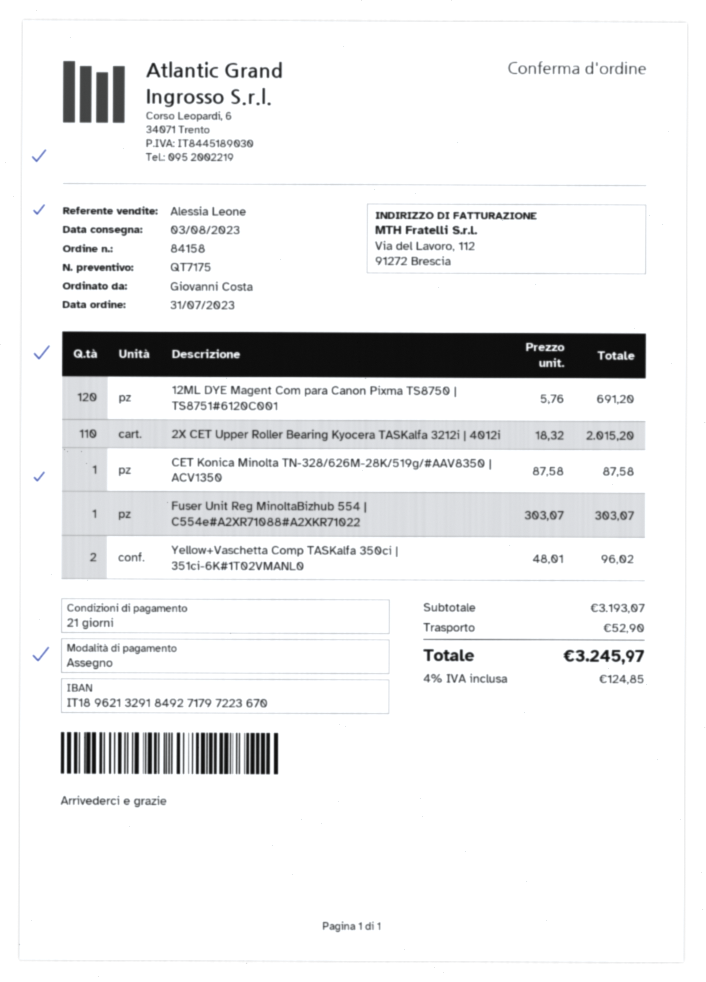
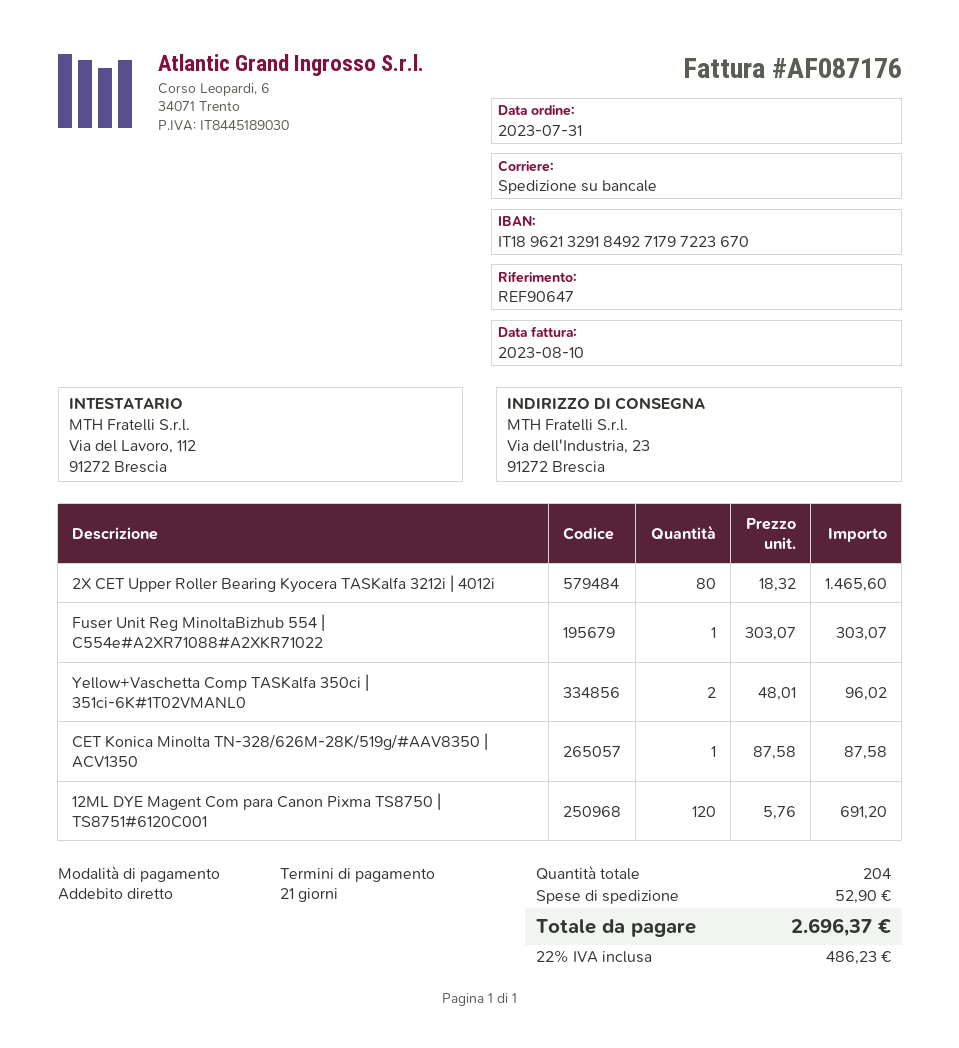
payment method: cheque -> direct debit
2X CET Upper Roller Bearing Kyocera TASKalfa 3212i | 4012i: 110 x 18.32 = 2015.20 -> 80 x 18.32 = 1465.60
tax: 4% = 124.85 -> 22% = 486.23
total: 3245.97 -> 2696.37

